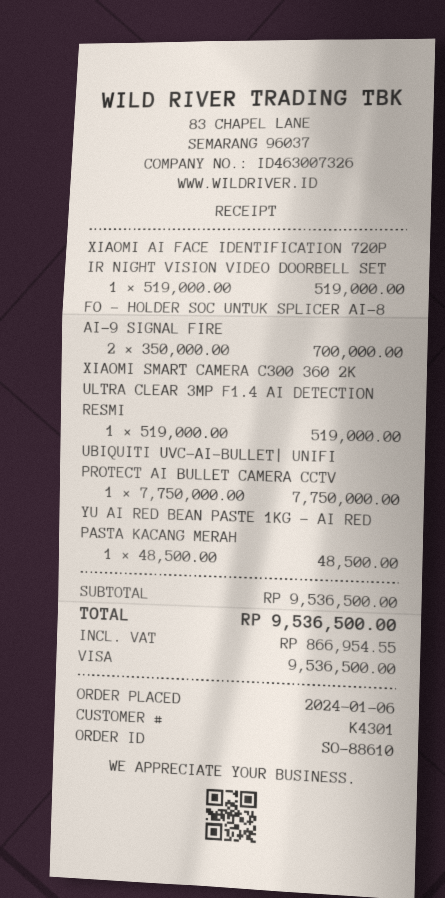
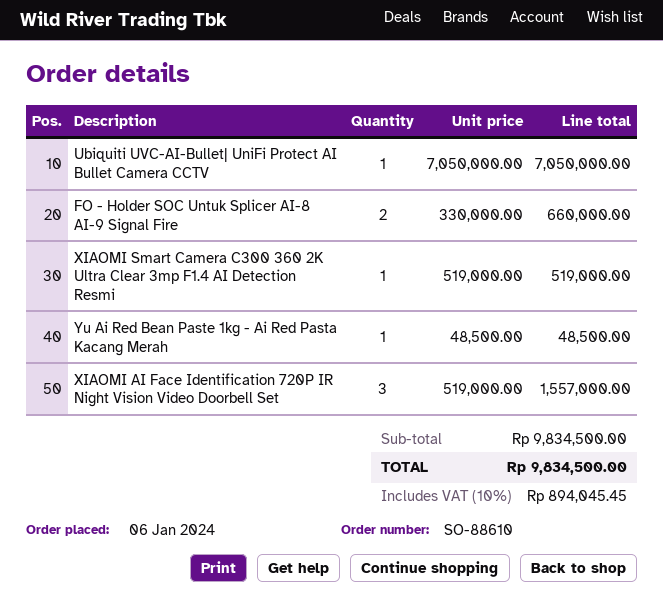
XIAOMI AI FACE IDENTIFICATION 720P IR NIGHT VISION VIDEO DOORBELL SET: 1 x 519000.00 = 519000.00 -> 3 x 519000.00 = 1557000.00
FO - HOLDER SOC UNTUK SPLICER AI-8 AI-9 SIGNAL FIRE: 2 x 350000.00 = 700000.00 -> 2 x 330000.00 = 660000.00
UBIQUITI UVC-AI-BULLET| UNIFI PROTECT AI BULLET CAMERA CCTV: 1 x 7750000.00 = 7750000.00 -> 1 x 7050000.00 = 7050000.00
subtotal: 9536500.00 -> 9834500.00
tax: 866954.55 -> 894045.45
total: 9536500.00 -> 9834500.00

